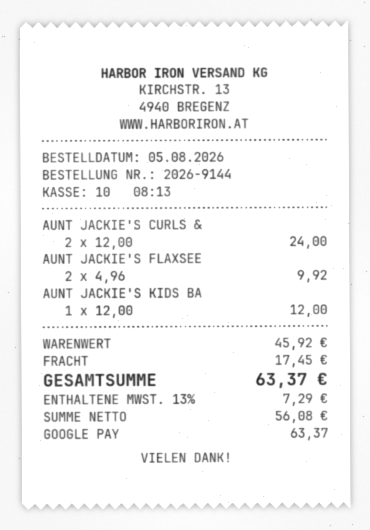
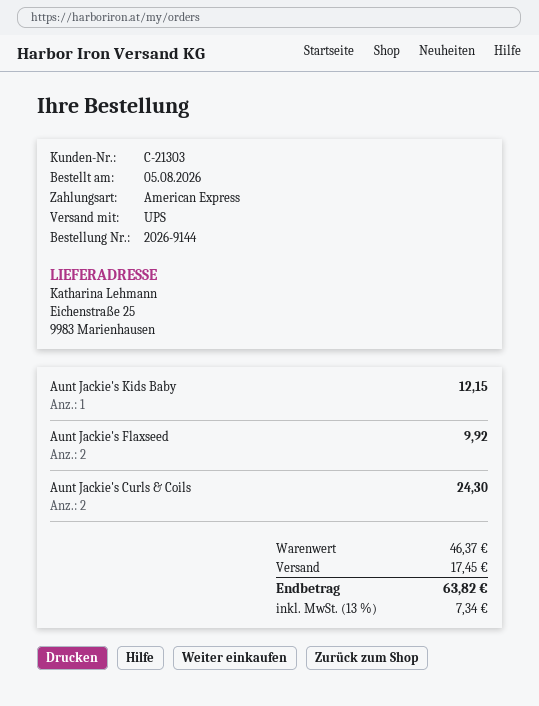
payment method: Google Pay -> American Express
AUNT JACKIE'S CURLS &: 2 for 24.00 -> 2 for 24.30
AUNT JACKIE'S KIDS BA: 1 for 12.00 -> 1 for 12.15
subtotal: 45.92 -> 46.37
tax: 13% = 7.29 -> 13% = 7.34
total: 63.37 -> 63.82

